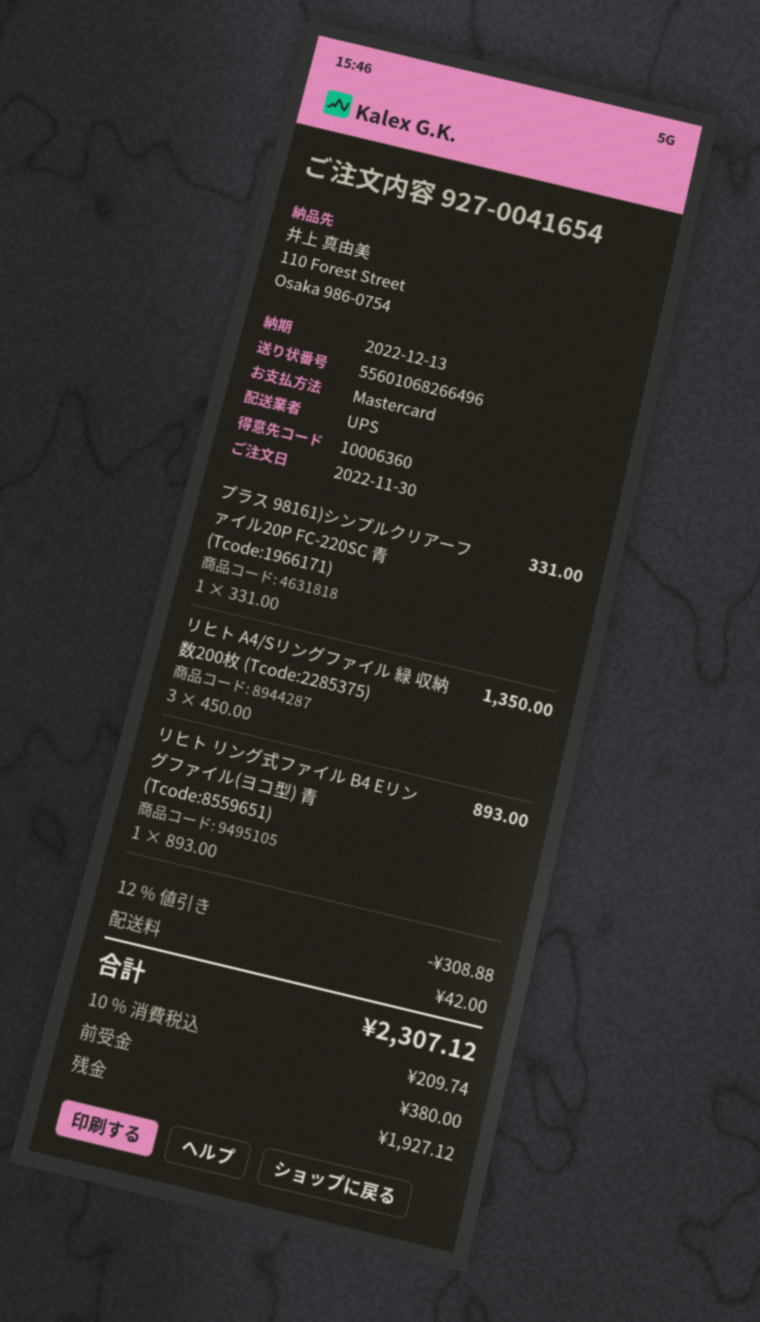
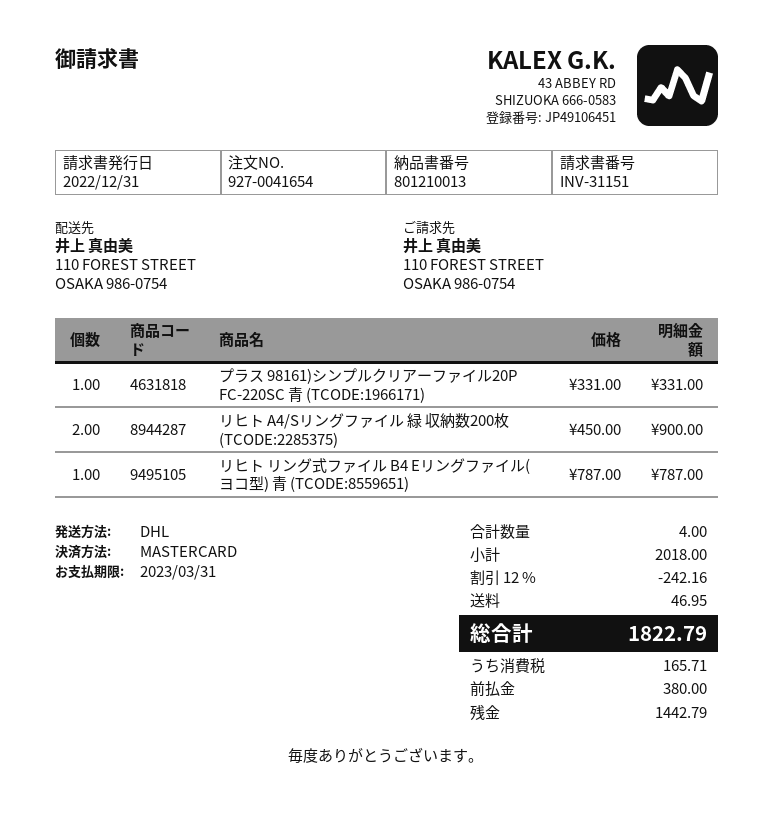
shipping method: UPS -> DHL
リヒト A4/Sリングファイル 緑 収納数200枚 (Tcode:2285375): 3 x 450.00 = 1350.00 -> 2 x 450.00 = 900.00
リヒト リング式ファイル B4 Eリングファイル(ヨコ型) 青 (Tcode:8559651): 1 x 893.00 = 893.00 -> 1 x 787.00 = 787.00
discount: 12% = 308.88 -> 12% = 242.16
shipping: 42.00 -> 46.95
tax: 209.74 -> 165.71
total: 2307.12 -> 1822.79
balance: 1927.12 -> 1442.79

